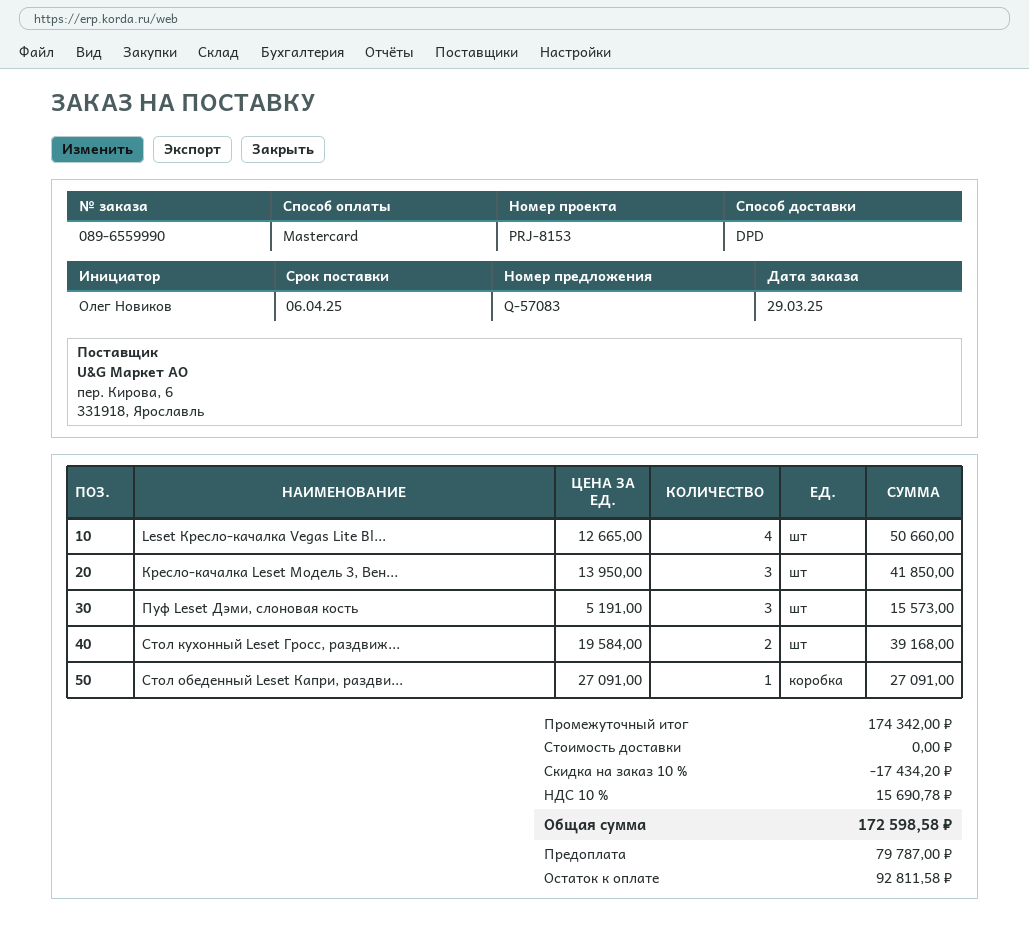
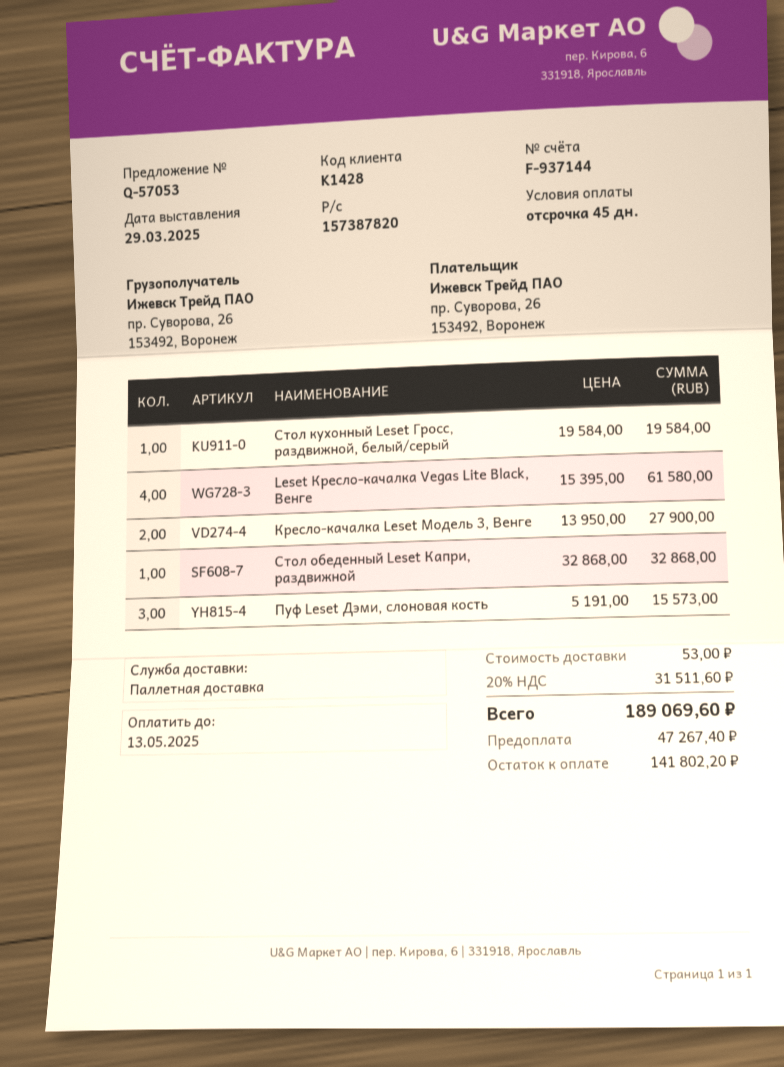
quote number: Q-57083 -> Q-57053
shipping method: DPD -> pallet freight
Leset Кресло-качалка Vegas Lite Bl...: 4 x 12665.00 = 50660.00 -> 4 x 15395.00 = 61580.00
Кресло-качалка Leset Модель 3, Вен...: 3 x 13950.00 = 41850.00 -> 2 x 13950.00 = 27900.00
Стол кухонный Leset Гросс, раздвиж...: 2 x 19584.00 = 39168.00 -> 1 x 19584.00 = 19584.00
Стол обеденный Leset Капри, раздви...: 1 x 27091.00 = 27091.00 -> 1 x 32868.00 = 32868.00
discount: 10% = 17434.20 -> none
shipping: 0.00 -> 53.00
tax: 10% = 15690.78 -> 20% = 31511.60
total: 172598.58 -> 189069.60
deposit: 79787.00 -> 47267.40
balance: 92811.58 -> 141802.20

